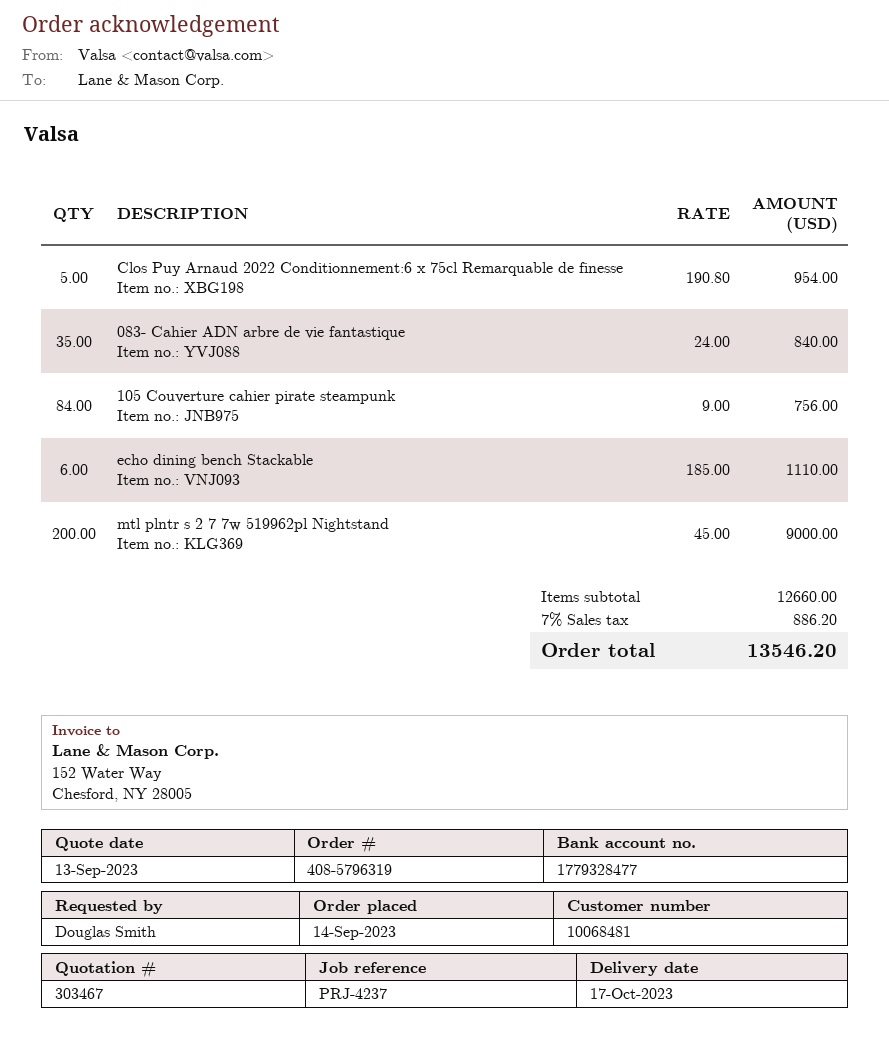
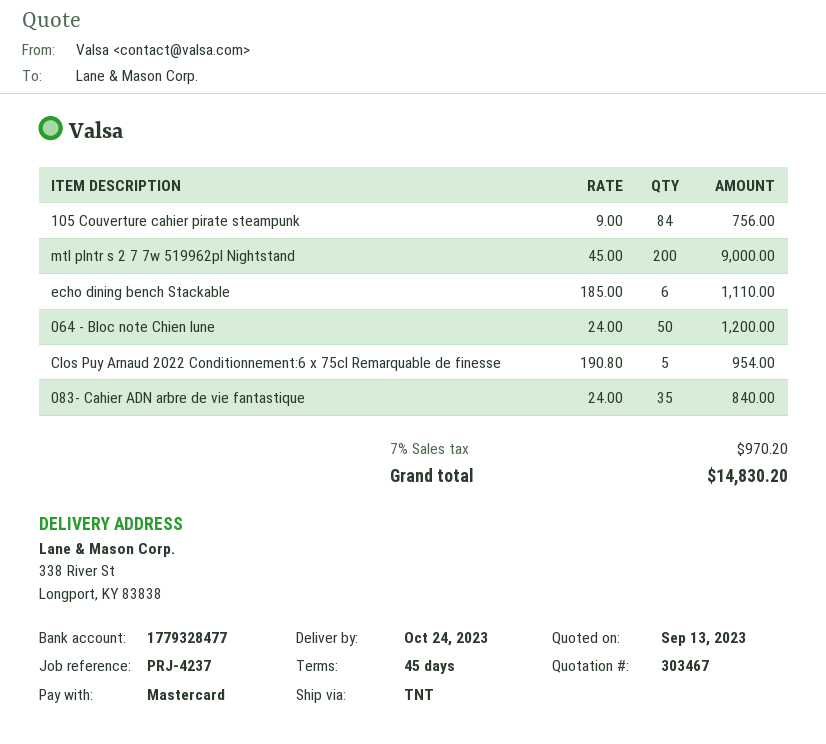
delivery date: 2023-10-17 -> 2023-10-24
064 - Bloc note Chien lune: none -> 50 x 24.00 = 1200.00
tax: 7% = 886.20 -> 7% = 970.20
total: 13546.20 -> 14830.20

